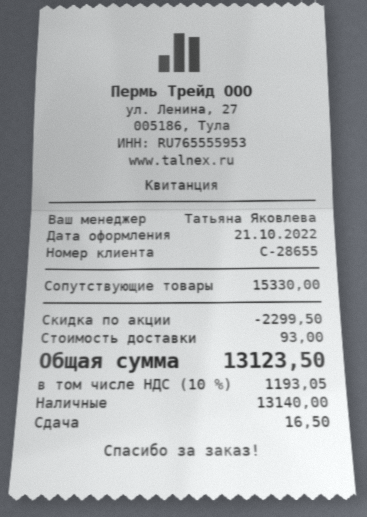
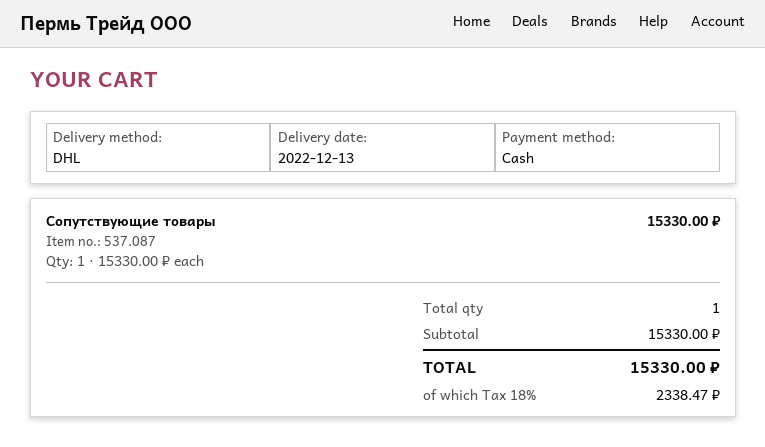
discount: 2299.50 -> none
shipping: 93.00 -> none
tax: 10% = 1193.05 -> 18% = 2338.47
total: 13123.50 -> 15330.00

